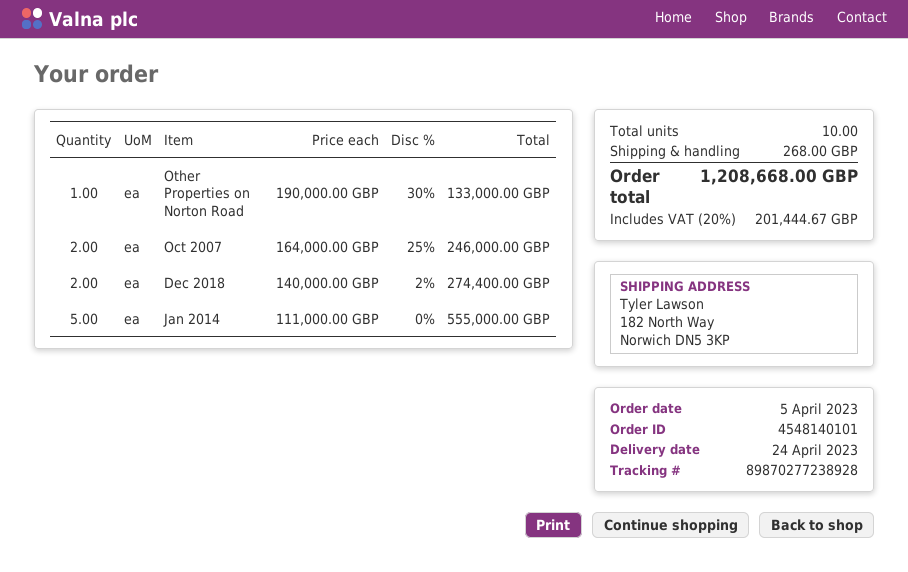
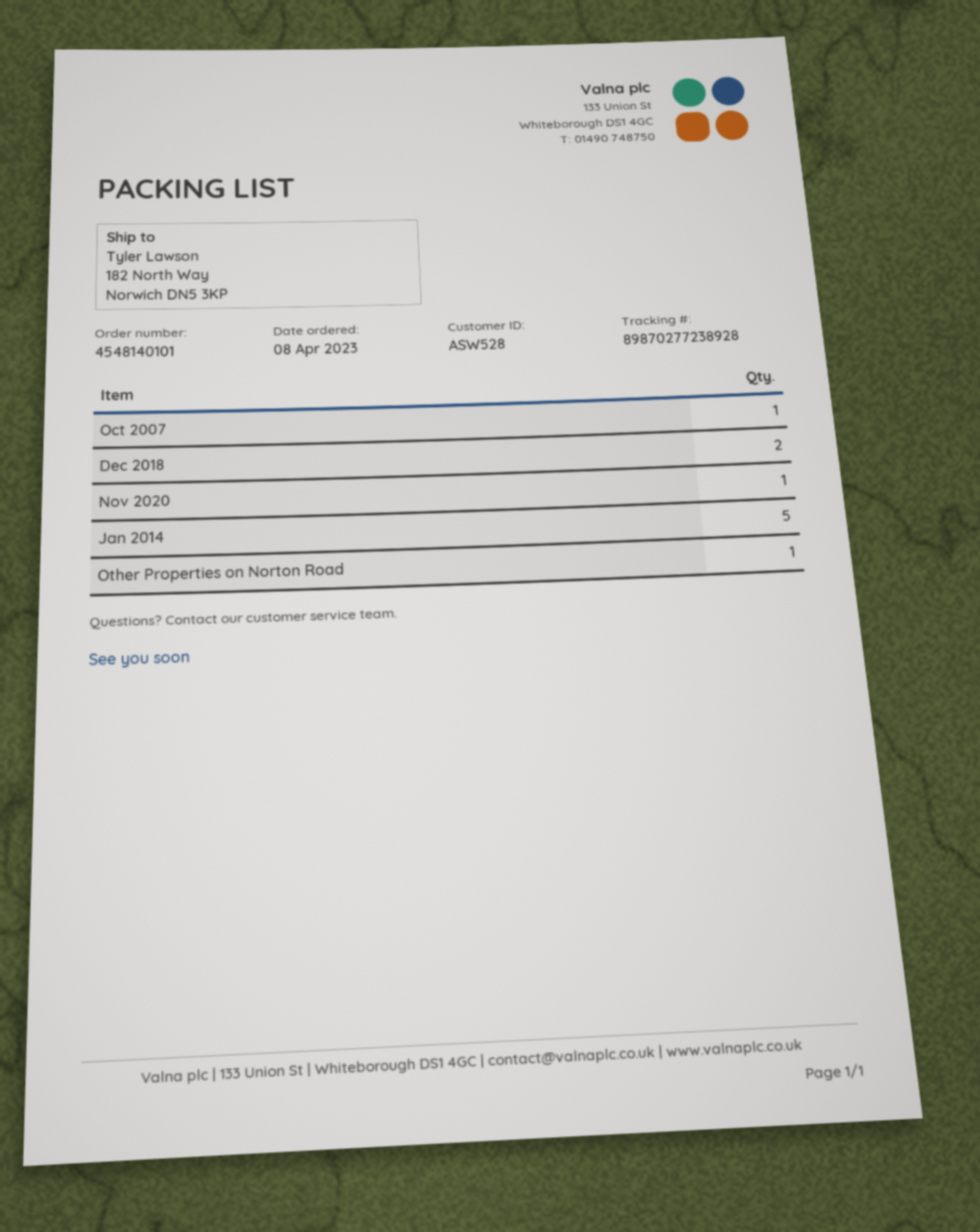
order date: 2023-04-05 -> 2023-04-08
Oct 2007: 2 -> 1
Nov 2020: none -> 1

